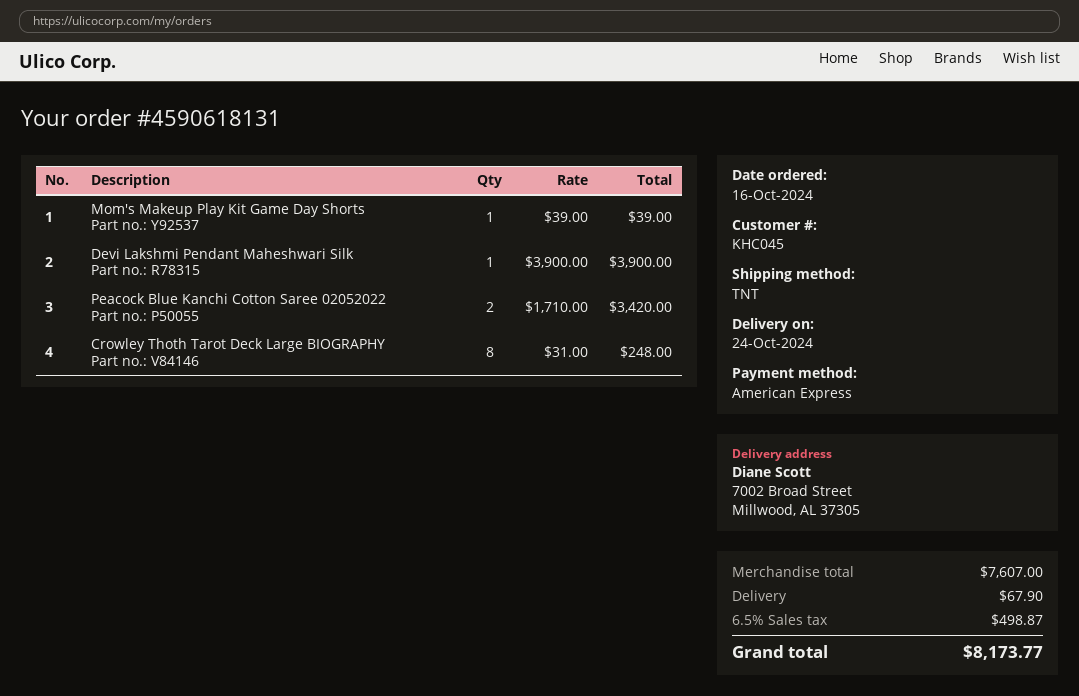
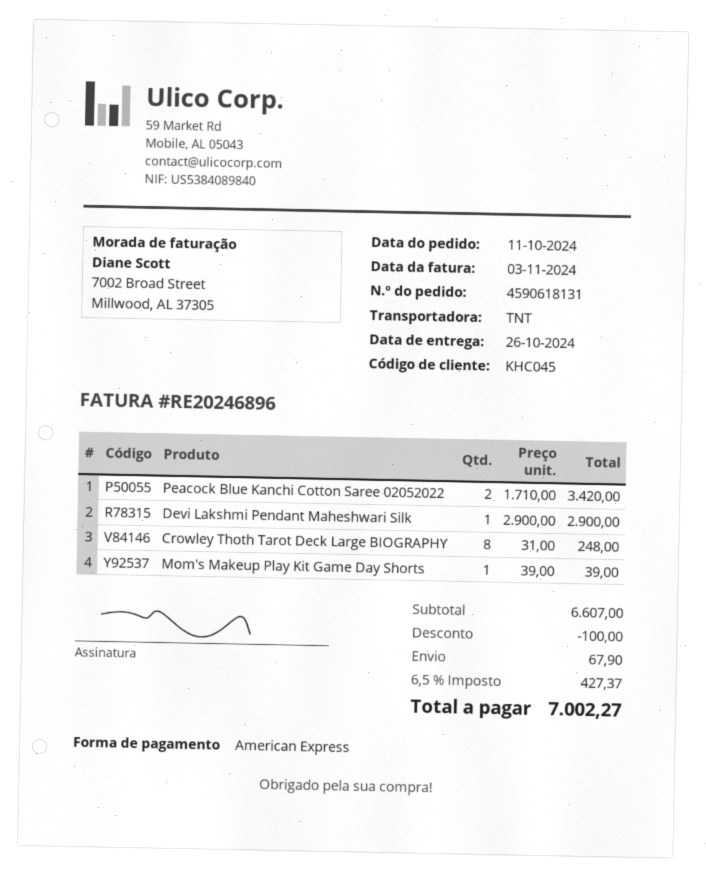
order date: 2024-10-16 -> 2024-10-11
delivery date: 2024-10-24 -> 2024-10-26
Devi Lakshmi Pendant Maheshwari Silk: 1 x 3900.00 = 3900.00 -> 1 x 2900.00 = 2900.00
subtotal: 7607.00 -> 6607.00
discount: none -> 100.00
tax: 6.5% = 498.87 -> 6.5% = 427.37
total: 8173.77 -> 7002.27

